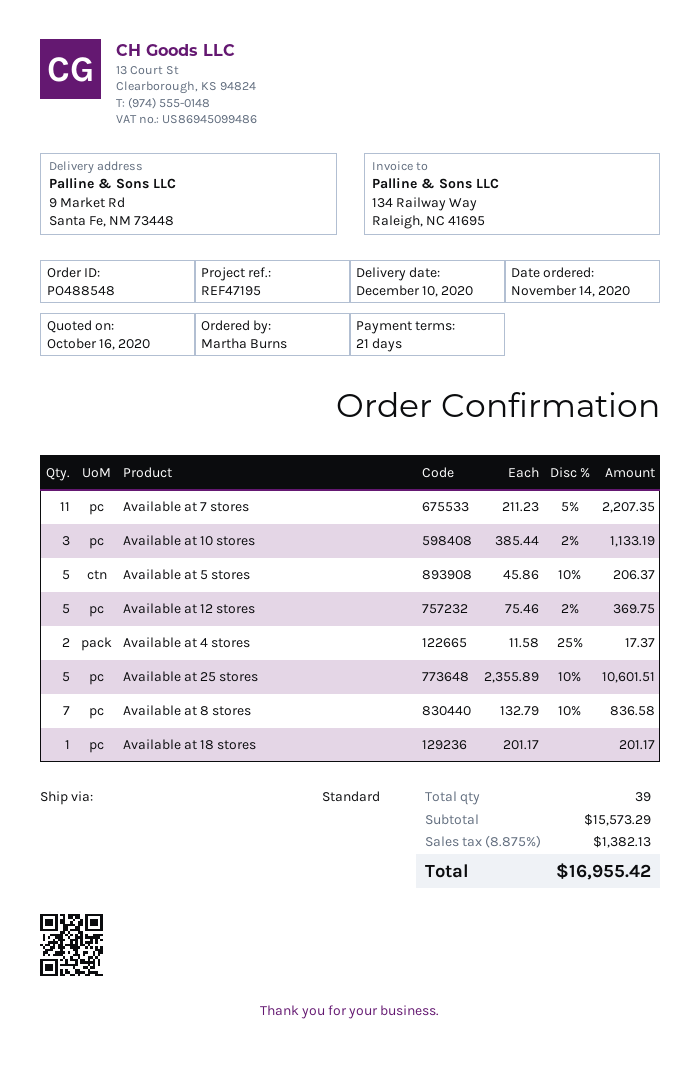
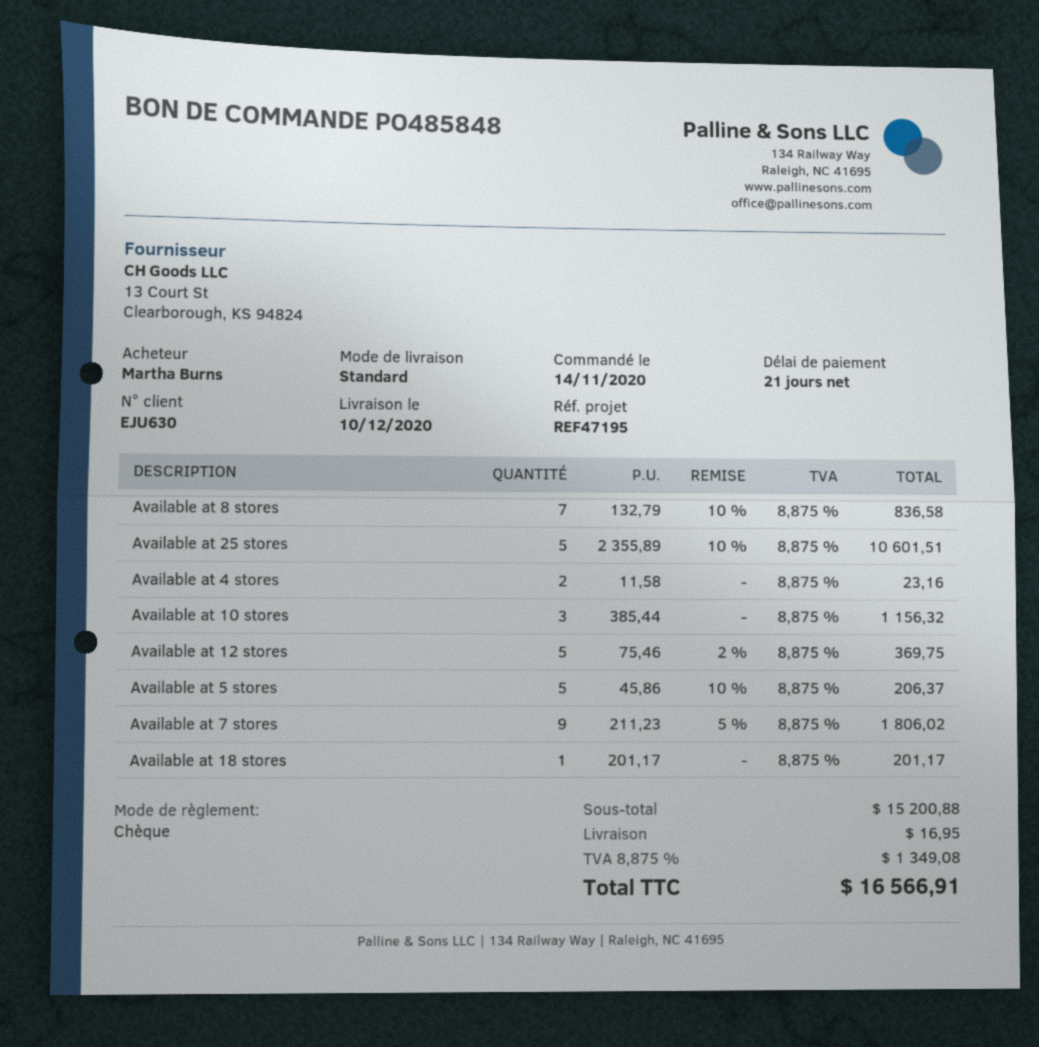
order number: PO488548 -> PO485848
Available at 7 stores: 11 x 211.23 - 5% = 2207.35 -> 9 x 211.23 - 5% = 1806.02
Available at 10 stores: 3 x 385.44 - 2% = 1133.19 -> 3 x 385.44 = 1156.32
Available at 4 stores: 2 x 11.58 - 25% = 17.37 -> 2 x 11.58 = 23.16
subtotal: 15573.29 -> 15200.88
shipping: none -> 16.95
tax: 8.875% = 1382.13 -> 8.875% = 1349.08
total: 16955.42 -> 16566.91

